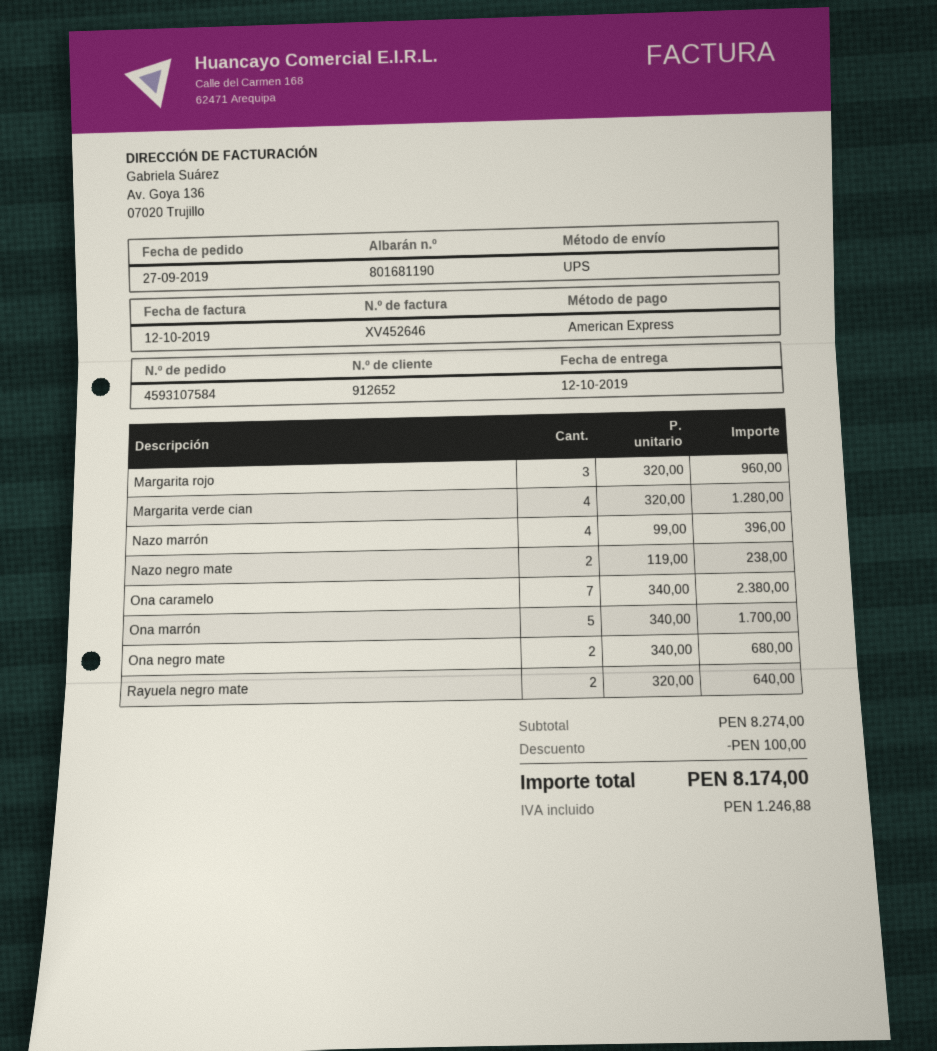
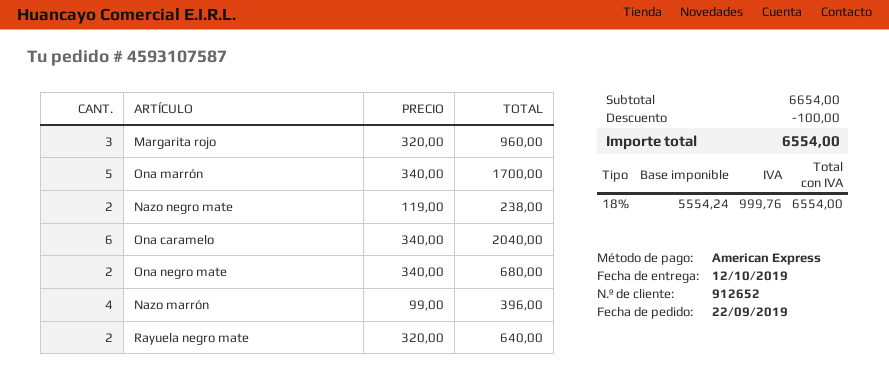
order number: 4593107584 -> 4593107587
order date: 2019-09-27 -> 2019-09-22
Margarita verde cian: 4 x 320.00 = 1280.00 -> none
Ona caramelo: 7 x 340.00 = 2380.00 -> 6 x 340.00 = 2040.00
subtotal: 8274.00 -> 6654.00
tax: 1246.88 -> 999.76
total: 8174.00 -> 6554.00

